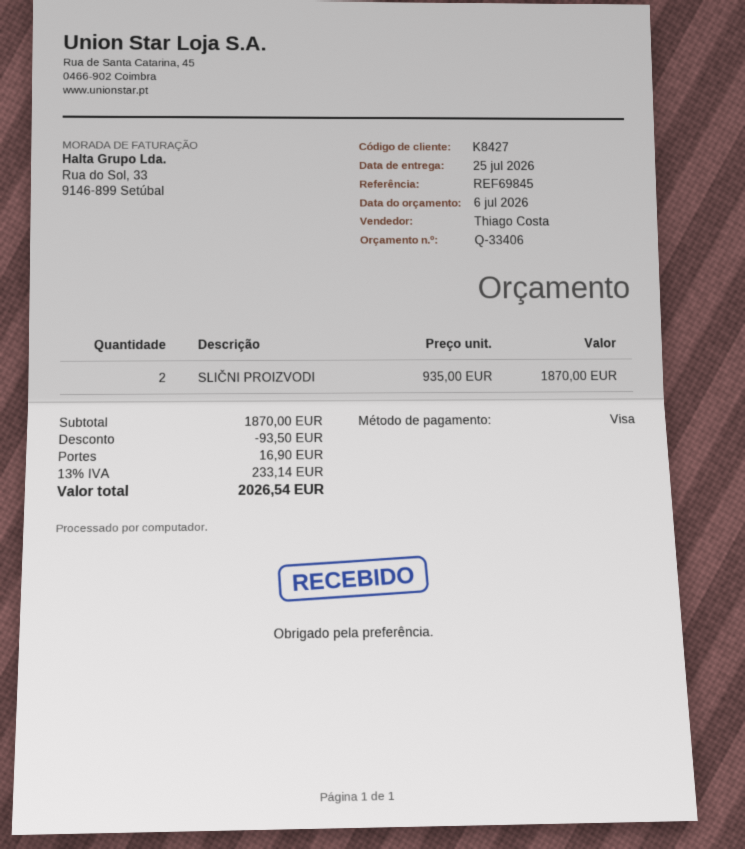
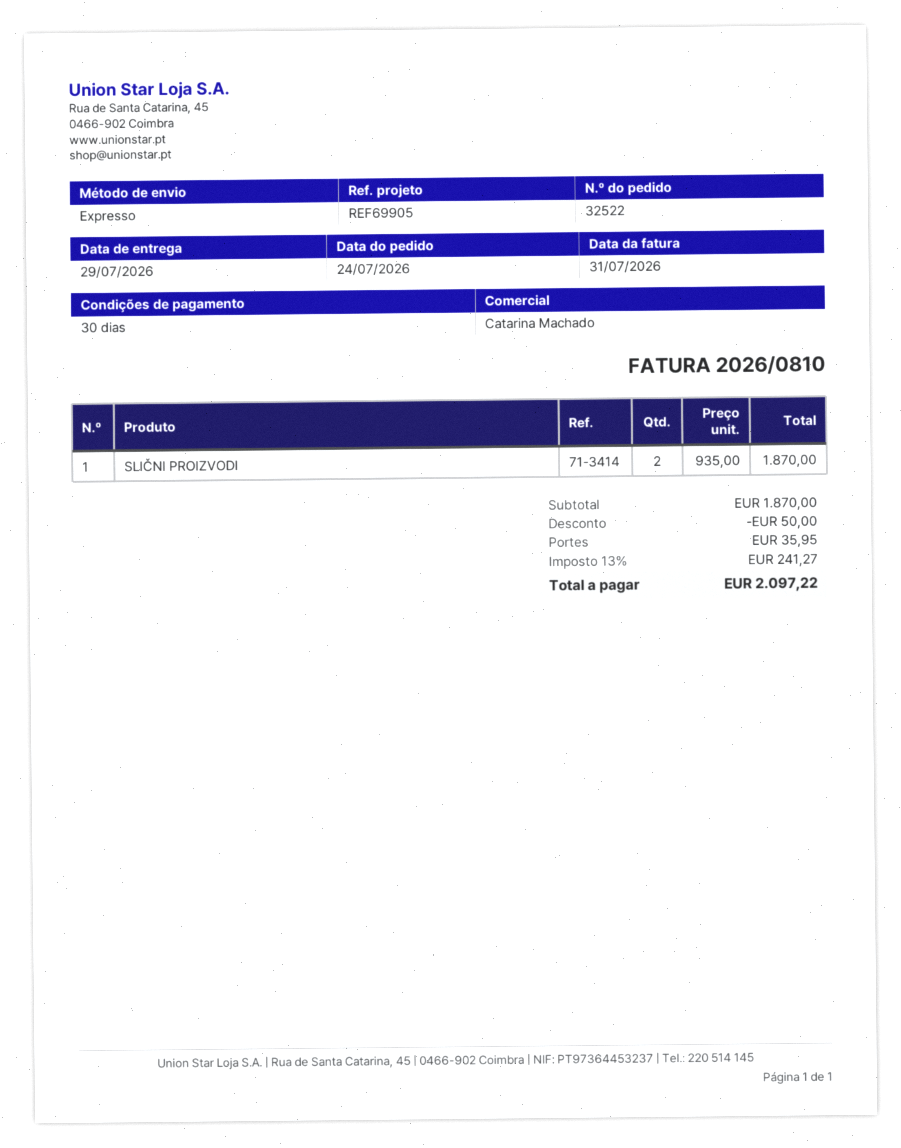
delivery date: 2026-07-25 -> 2026-07-29
reference: REF69845 -> REF69905
sales rep: Thiago Costa -> Catarina Machado
discount: 93.50 -> 50.00
shipping: 16.90 -> 35.95
tax: 13% = 233.14 -> 13% = 241.27
total: 2026.54 -> 2097.22

